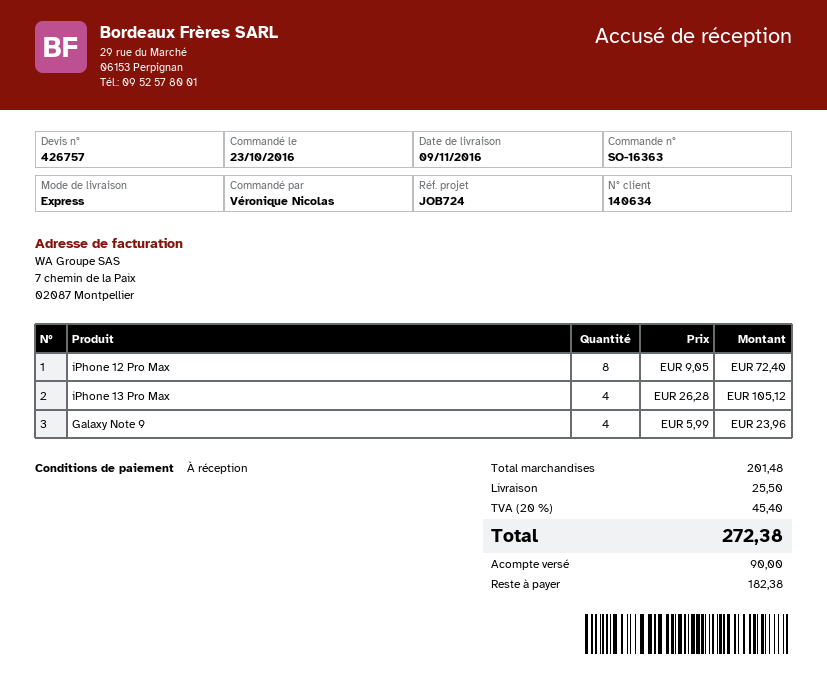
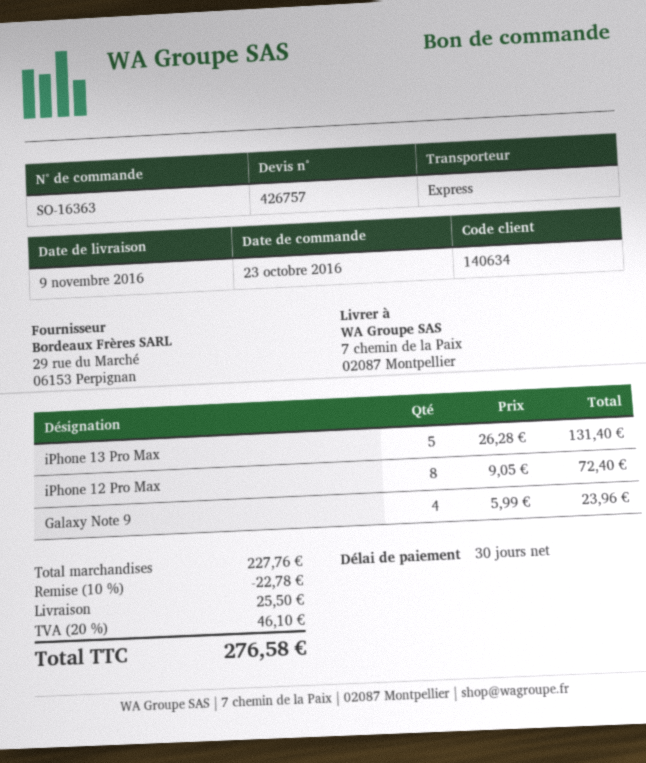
payment terms: on receipt -> 30 days
iPhone 13 Pro Max: 4 x 26.28 = 105.12 -> 5 x 26.28 = 131.40
subtotal: 201.48 -> 227.76
discount: none -> 10% = 22.78
tax: 20% = 45.40 -> 20% = 46.10
total: 272.38 -> 276.58

